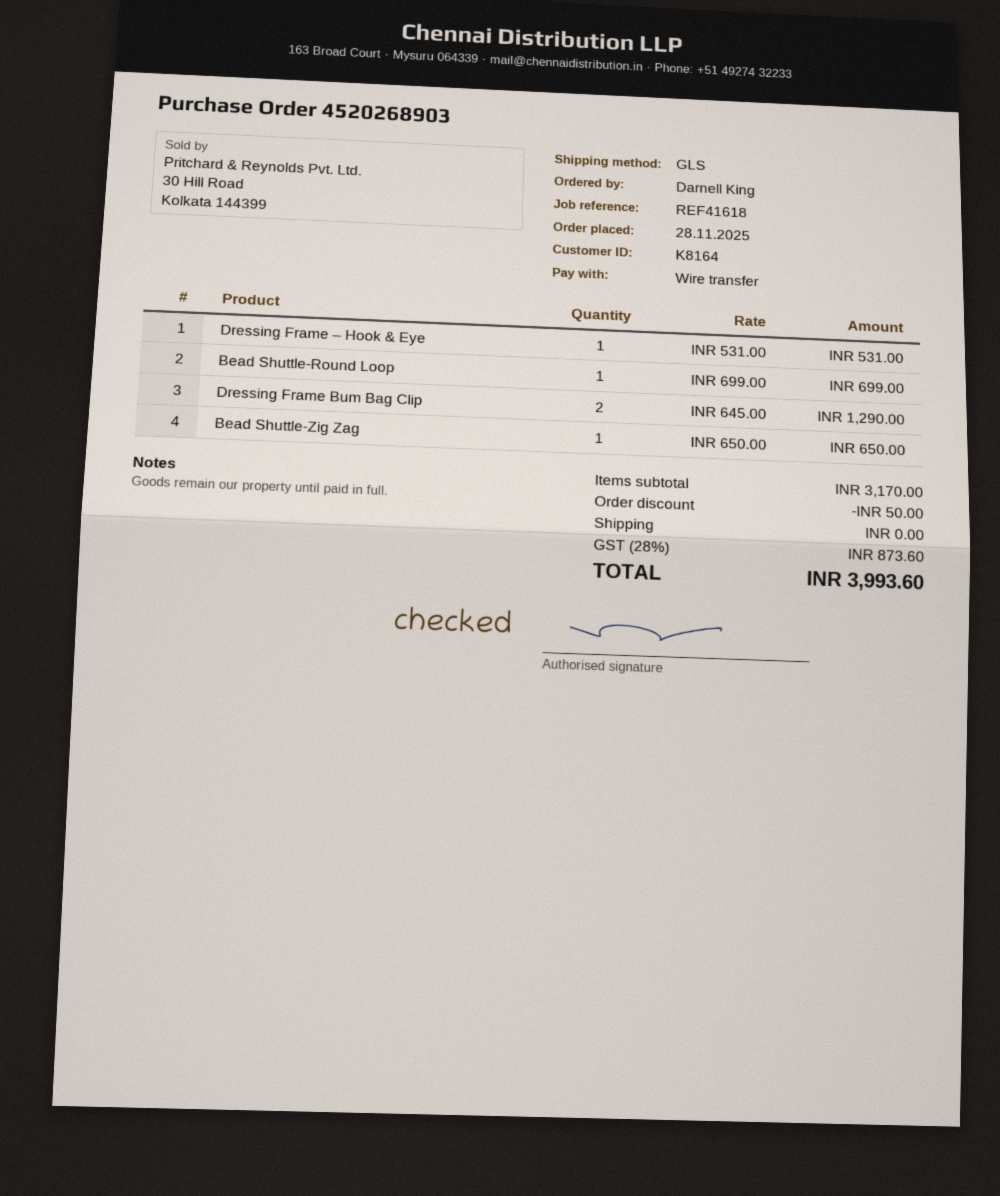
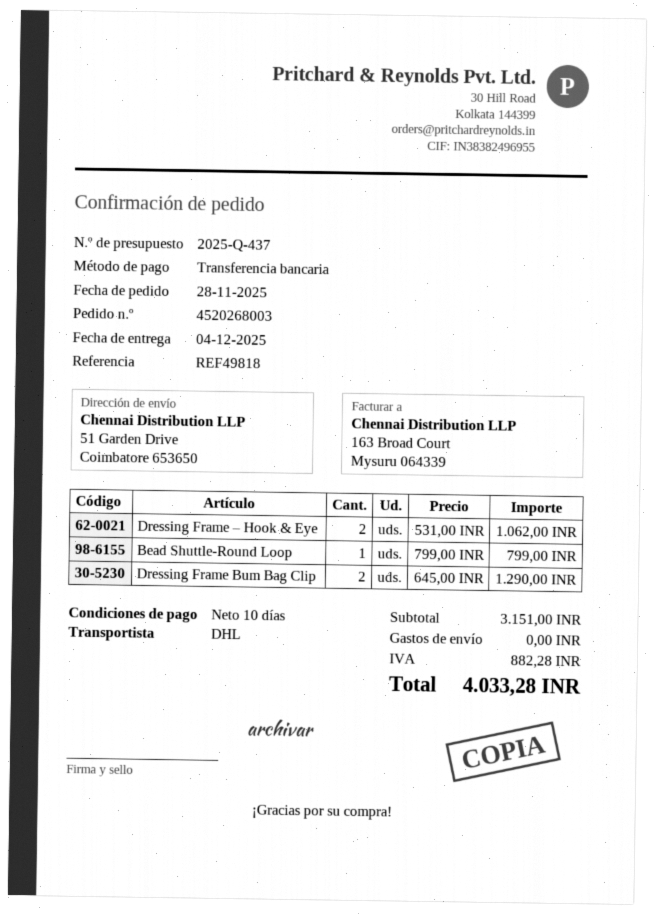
order number: 4520268903 -> 4520268003
reference: REF41618 -> REF49818
shipping method: GLS -> DHL
Dressing Frame – Hook & Eye: 1 x 531.00 = 531.00 -> 2 x 531.00 = 1062.00
Bead Shuttle-Round Loop: 1 x 699.00 = 699.00 -> 1 x 799.00 = 799.00
Bead Shuttle-Zig Zag: 1 x 650.00 = 650.00 -> none
subtotal: 3170.00 -> 3151.00
discount: 50.00 -> none
tax: 873.60 -> 882.28
total: 3993.60 -> 4033.28

